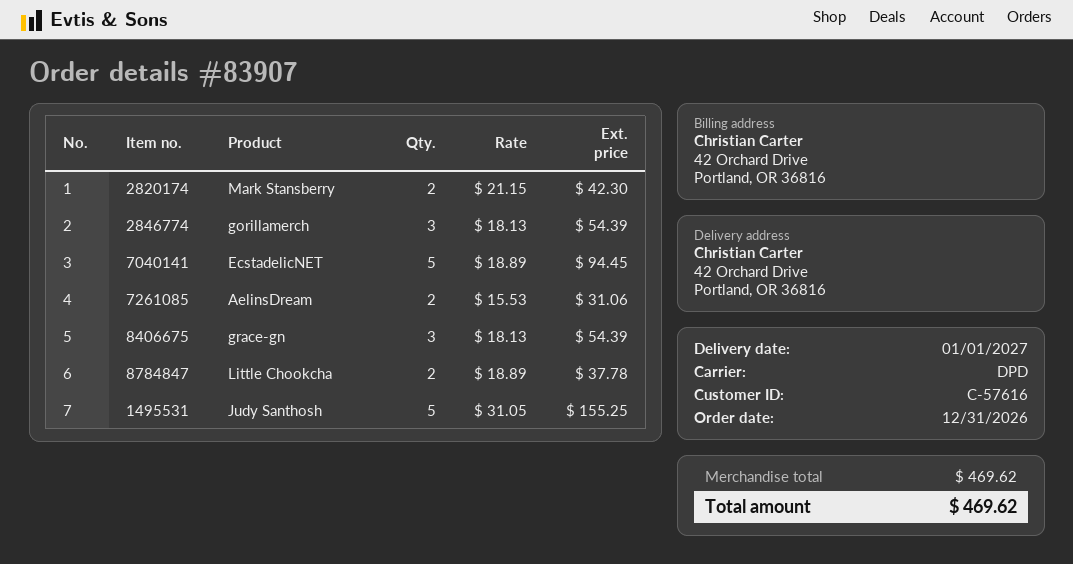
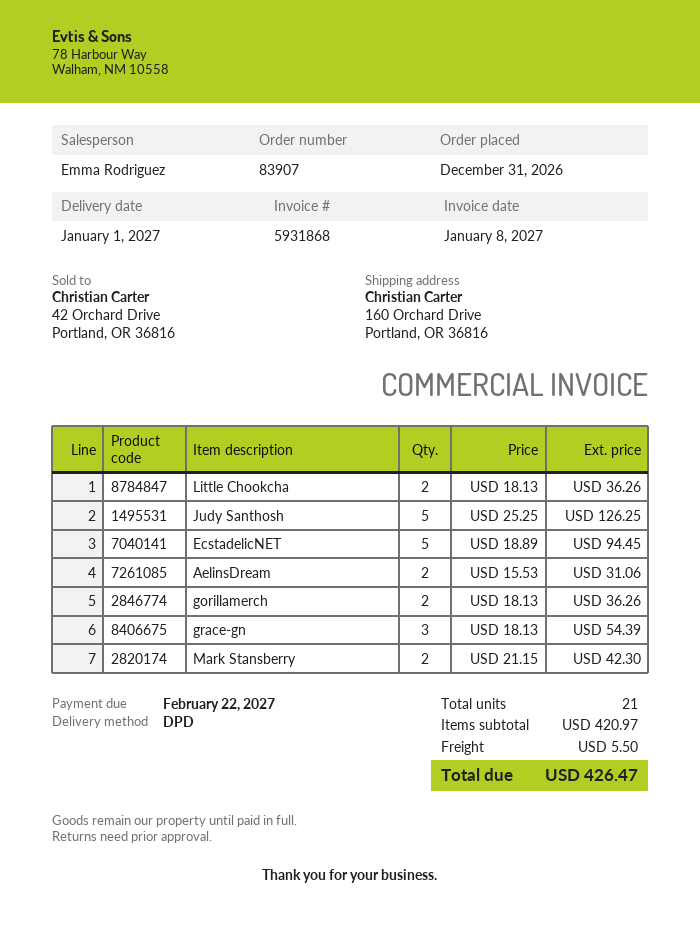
ship to: 42 Orchard Drive, Portland, OR 36816 -> 160 Orchard Drive, Portland, OR 36816
gorillamerch: 3 x 18.13 = 54.39 -> 2 x 18.13 = 36.26
Little Chookcha: 2 x 18.89 = 37.78 -> 2 x 18.13 = 36.26
Judy Santhosh: 5 x 31.05 = 155.25 -> 5 x 25.25 = 126.25
subtotal: 469.62 -> 420.97
shipping: none -> 5.50
total: 469.62 -> 426.47

